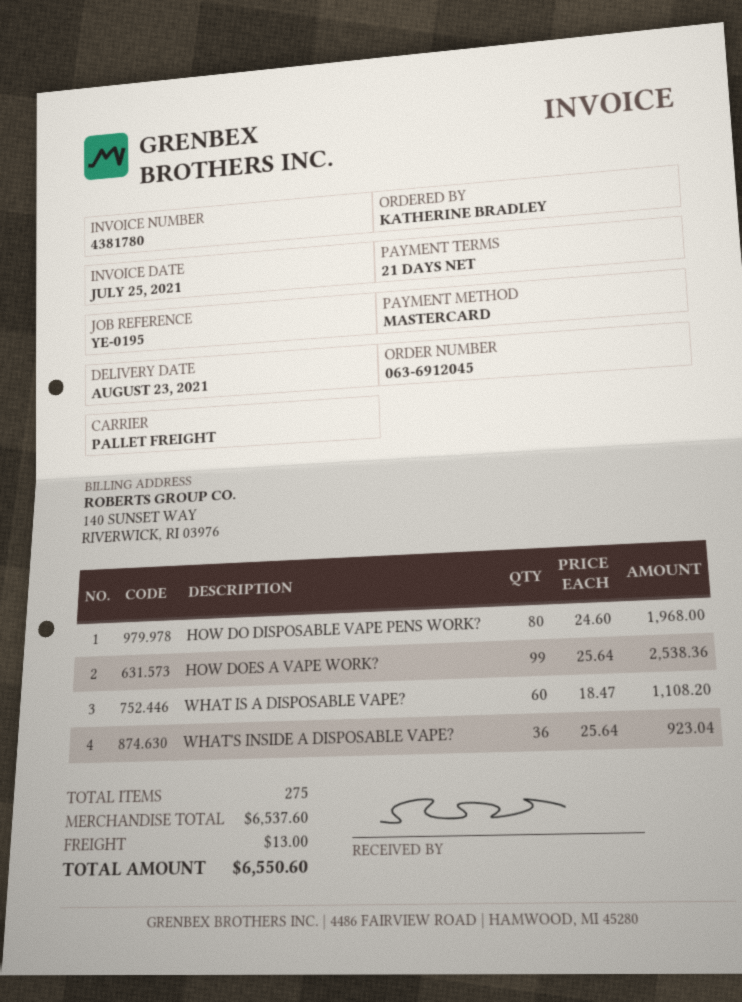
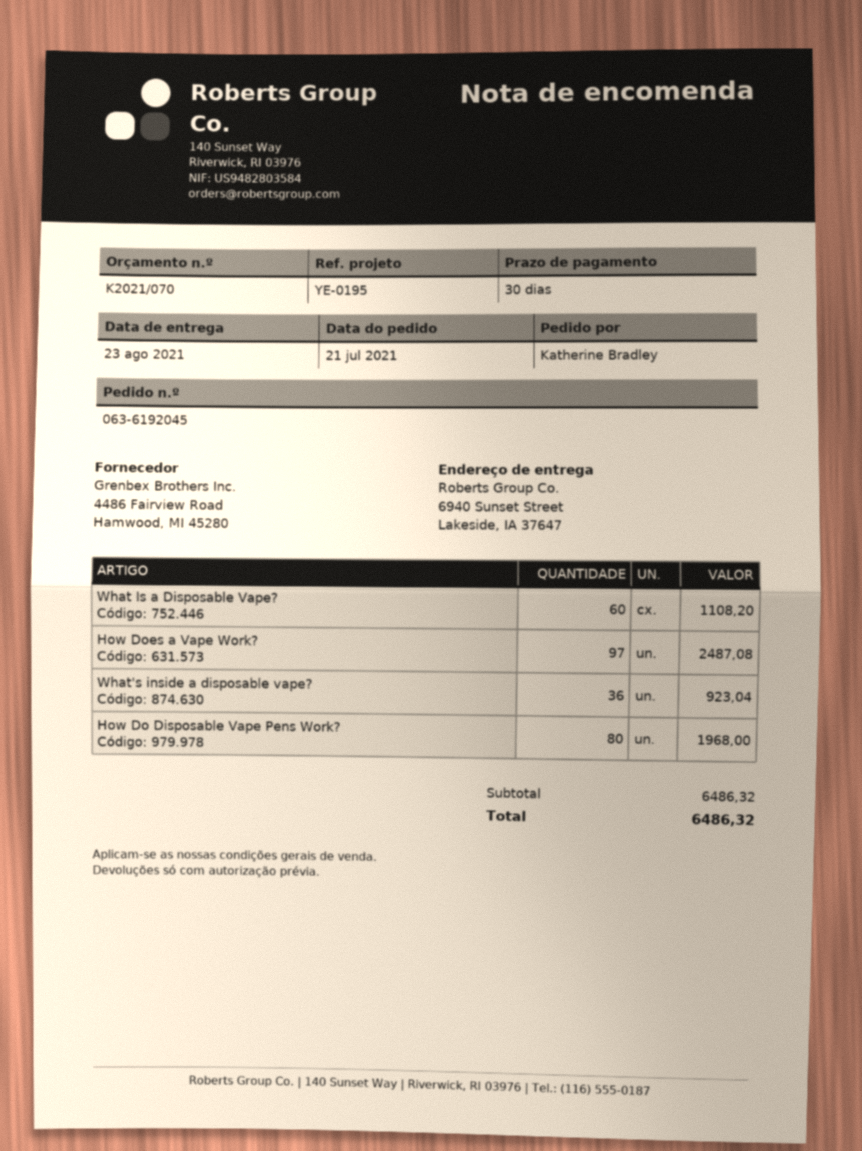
order number: 063-6912045 -> 063-6192045
payment terms: 21 days -> 30 days
HOW DOES A VAPE WORK?: 99 for 2538.36 -> 97 for 2487.08
subtotal: 6537.60 -> 6486.32
shipping: 13.00 -> none
total: 6550.60 -> 6486.32

